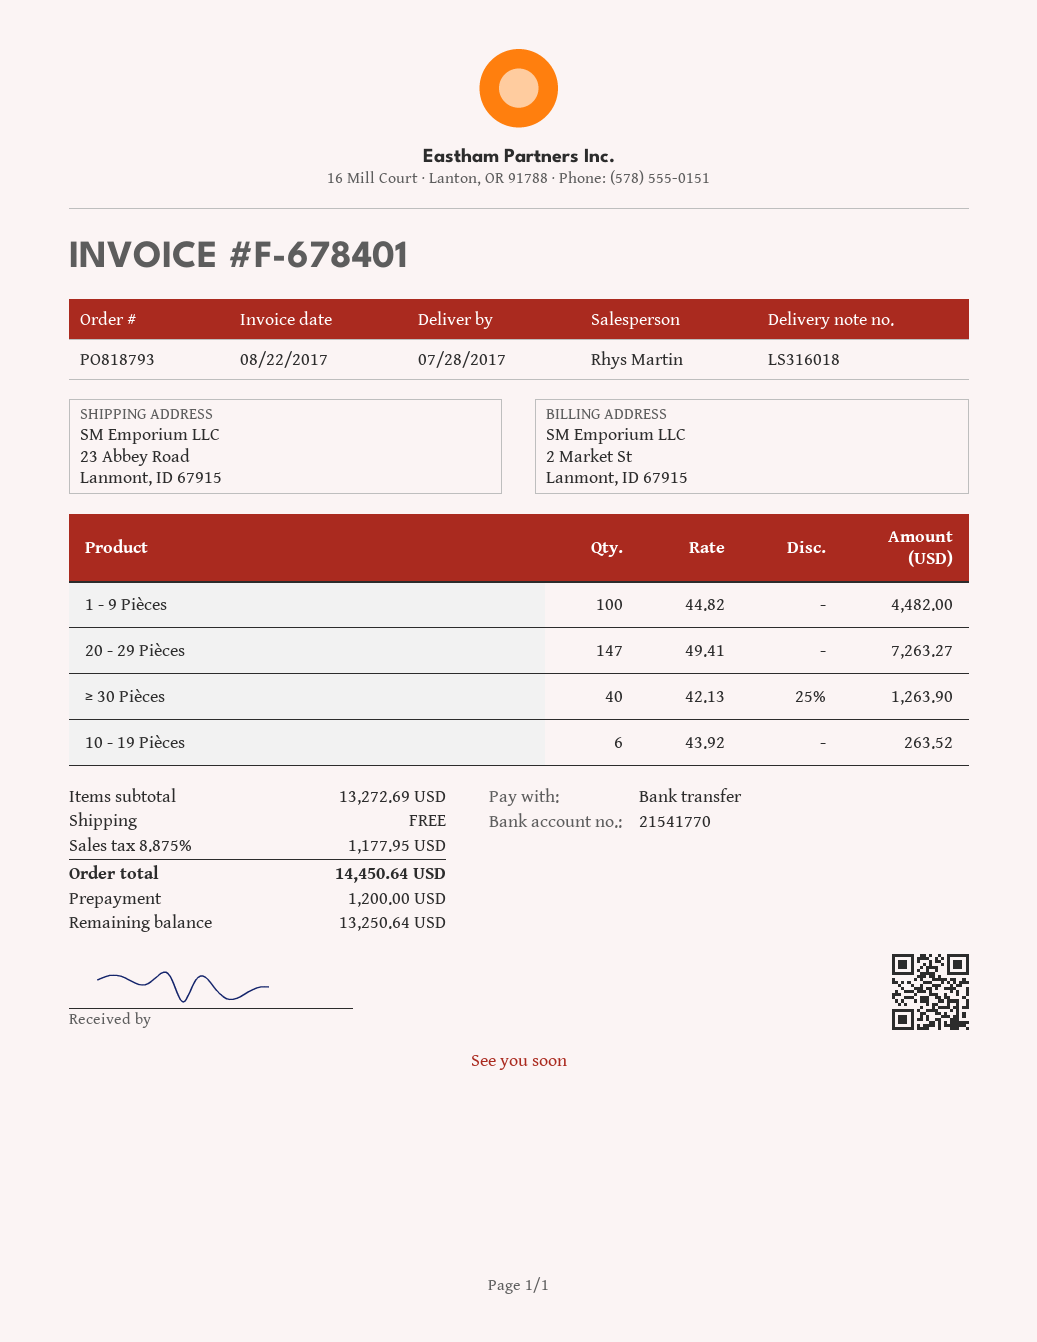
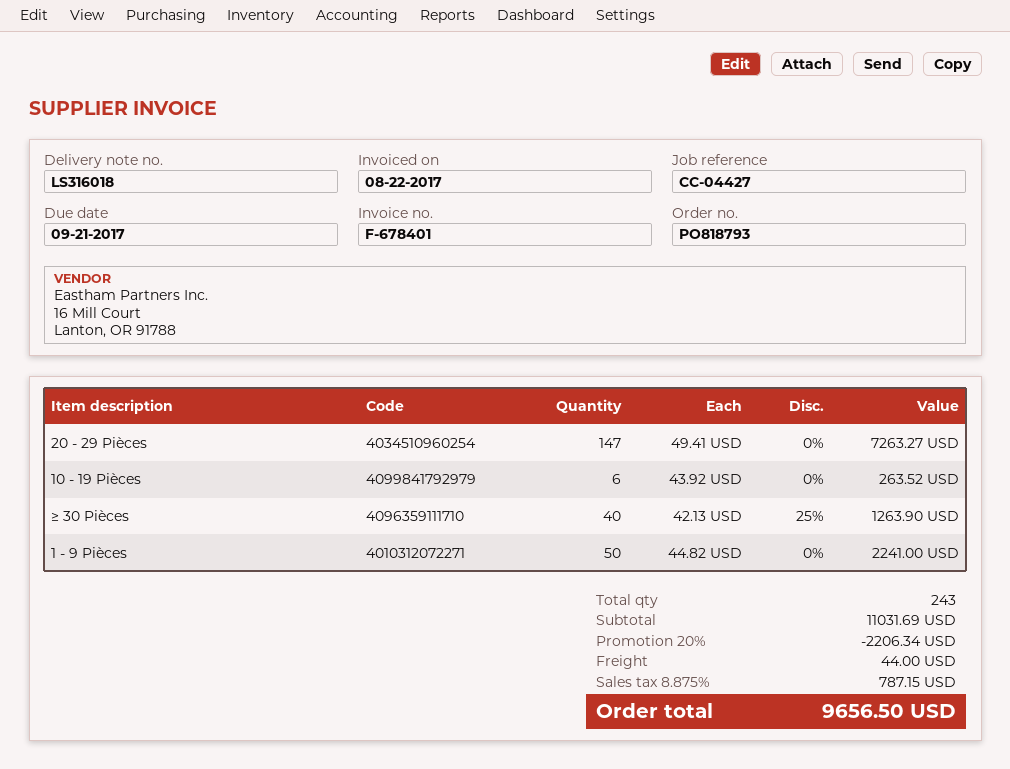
1 - 9 Pièces: 100 x 44.82 = 4482.00 -> 50 x 44.82 = 2241.00
subtotal: 13272.69 -> 11031.69
discount: none -> 20% = 2206.34
shipping: 0.00 -> 44.00
tax: 8.875% = 1177.95 -> 8.875% = 787.15
total: 14450.64 -> 9656.50

